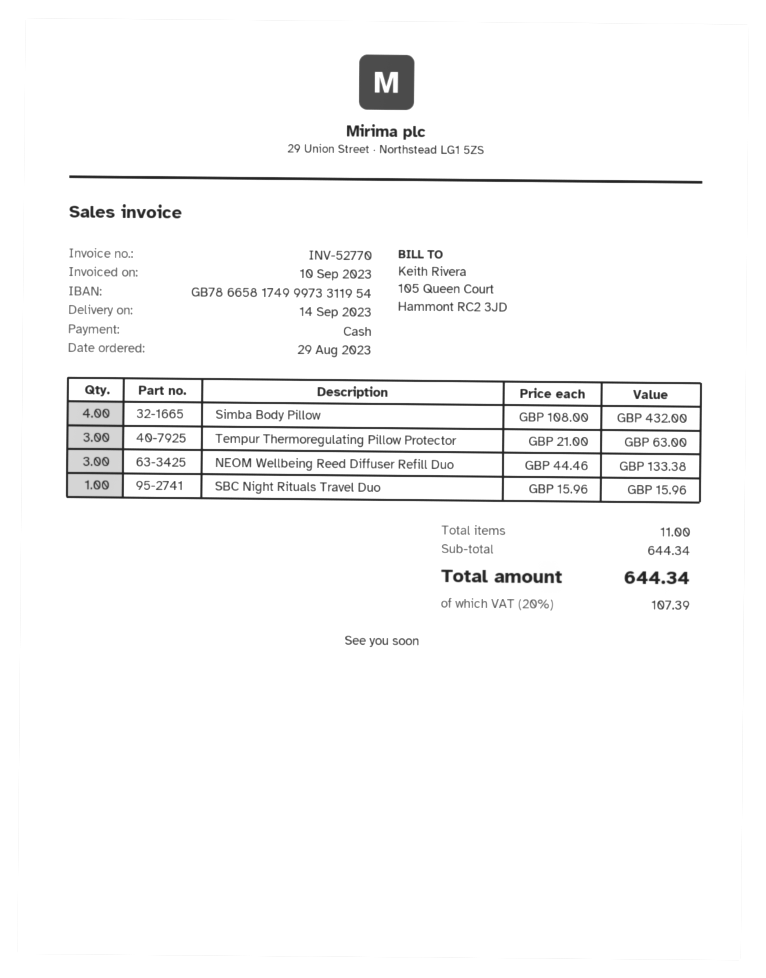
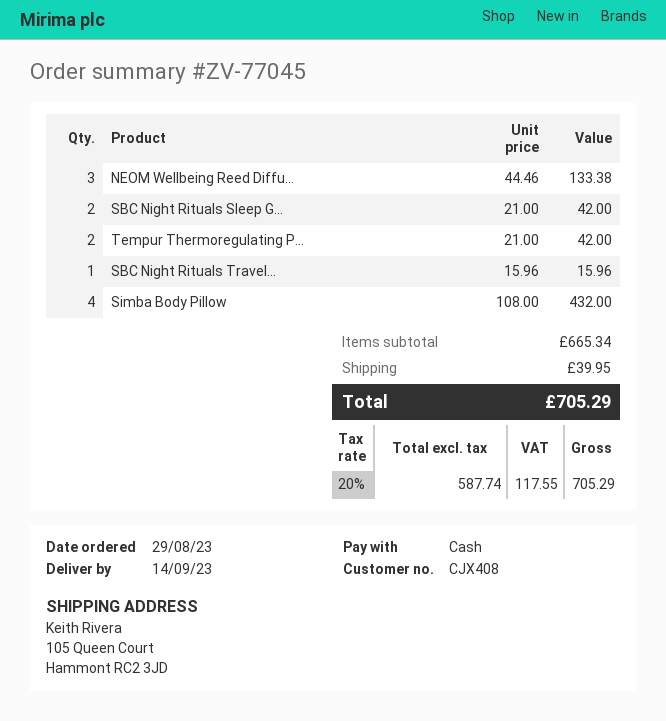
Tempur Thermoregulating Pillow Protector: 3 x 21.00 = 63.00 -> 2 x 21.00 = 42.00
SBC Night Rituals Sleep G...: none -> 2 x 21.00 = 42.00
subtotal: 644.34 -> 665.34
shipping: none -> 39.95
tax: 20% = 107.39 -> 20% = 117.55
total: 644.34 -> 705.29

